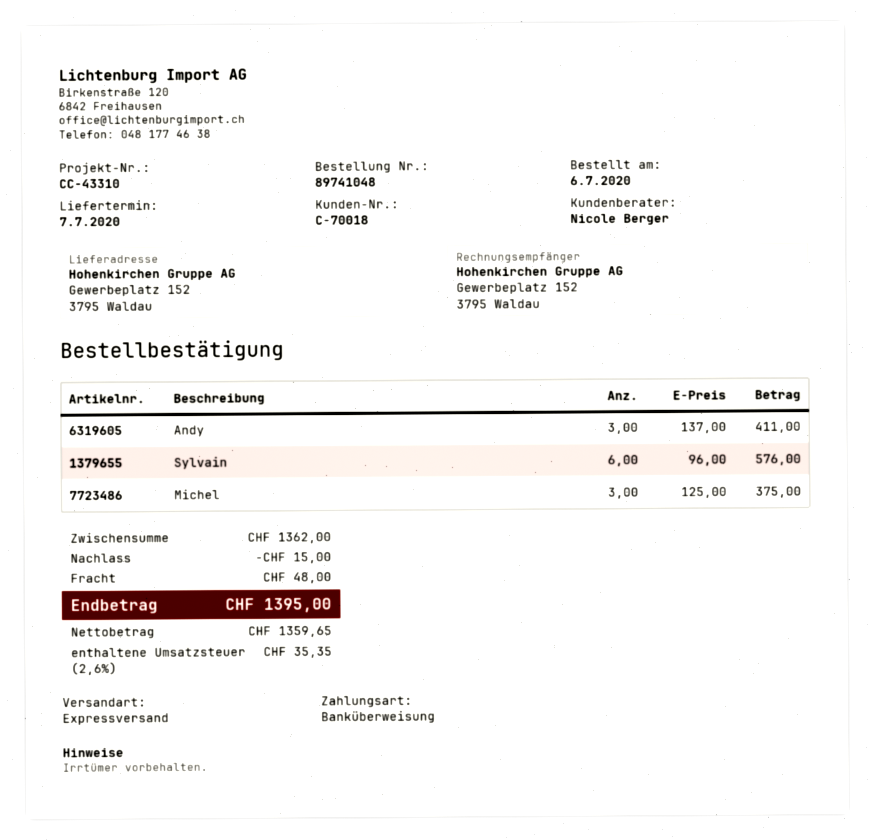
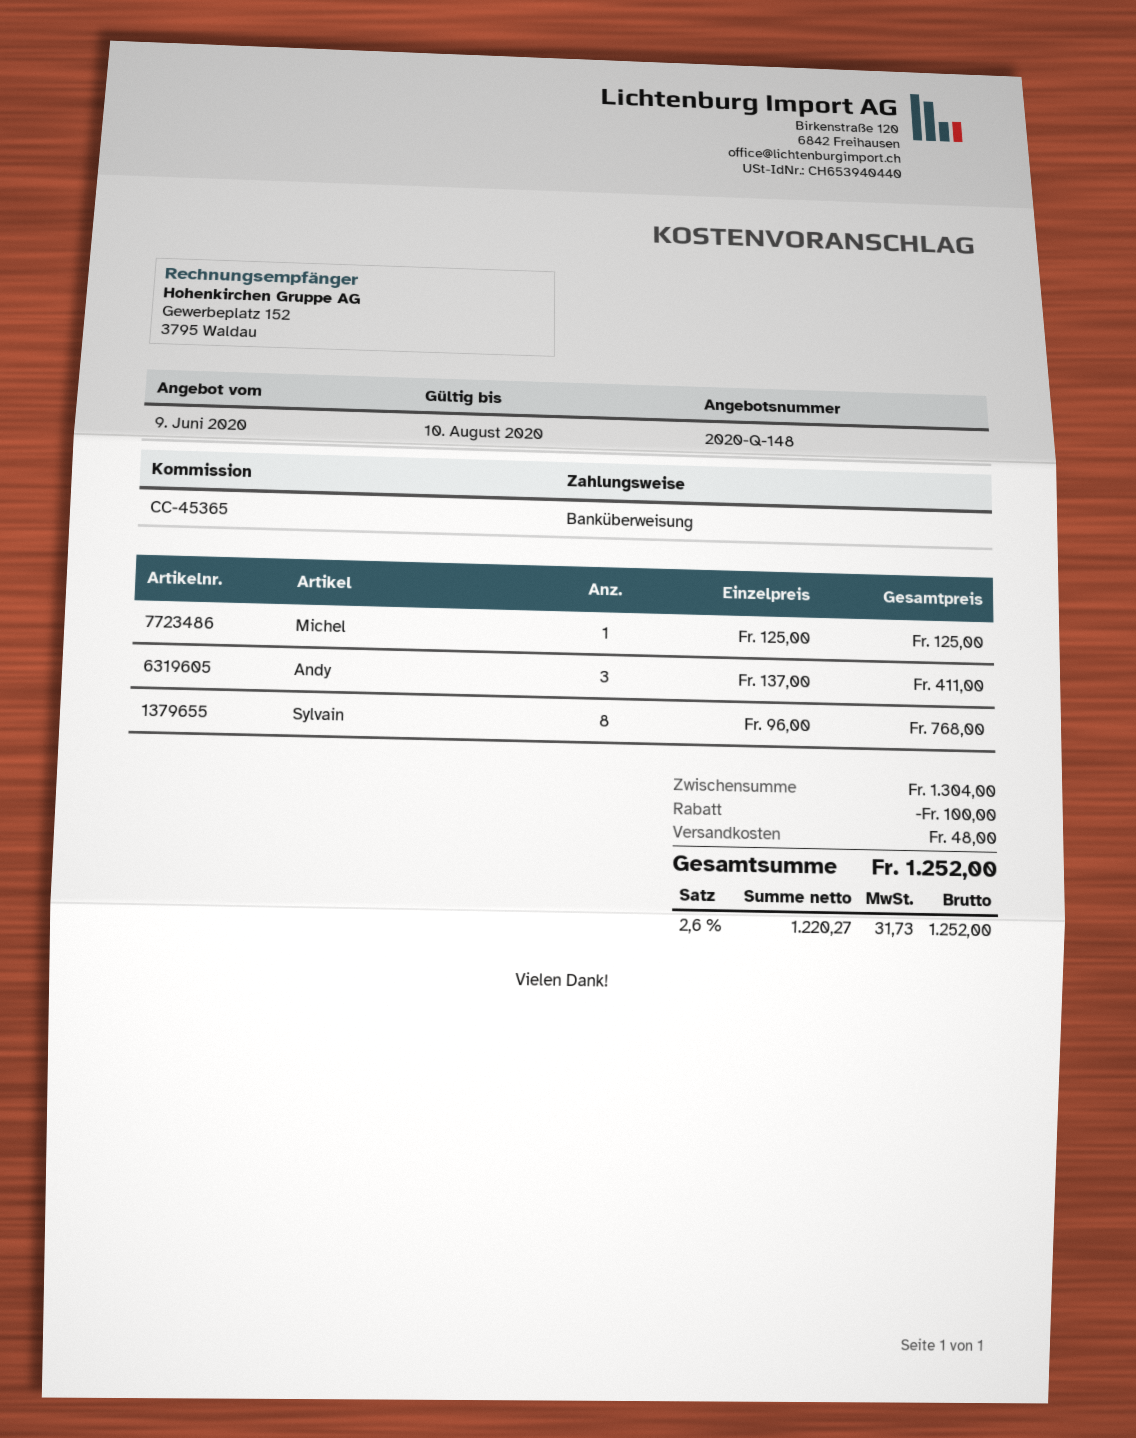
reference: CC-43310 -> CC-45365
Sylvain: 6 x 96.00 = 576.00 -> 8 x 96.00 = 768.00
Michel: 3 x 125.00 = 375.00 -> 1 x 125.00 = 125.00
subtotal: 1362.00 -> 1304.00
discount: 15.00 -> 100.00
net: 1359.65 -> 1220.27
tax: 2.6% = 35.35 -> 2.6% = 31.73
total: 1395.00 -> 1252.00

